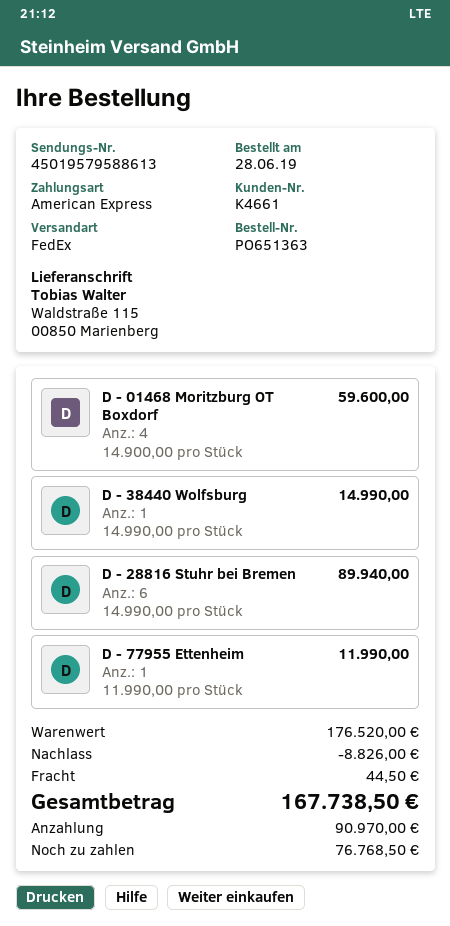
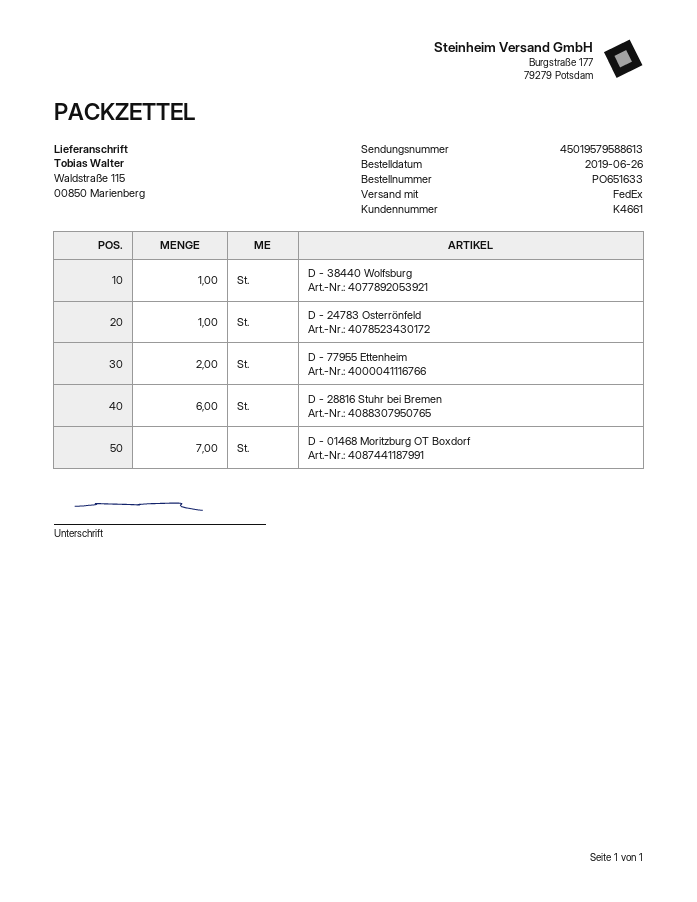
order number: PO651363 -> PO651633
order date: 2019-06-28 -> 2019-06-26
D - 01468 Moritzburg OT Boxdorf: 4 -> 7
D - 77955 Ettenheim: 1 -> 2
D - 24783 Osterrönfeld: none -> 1

